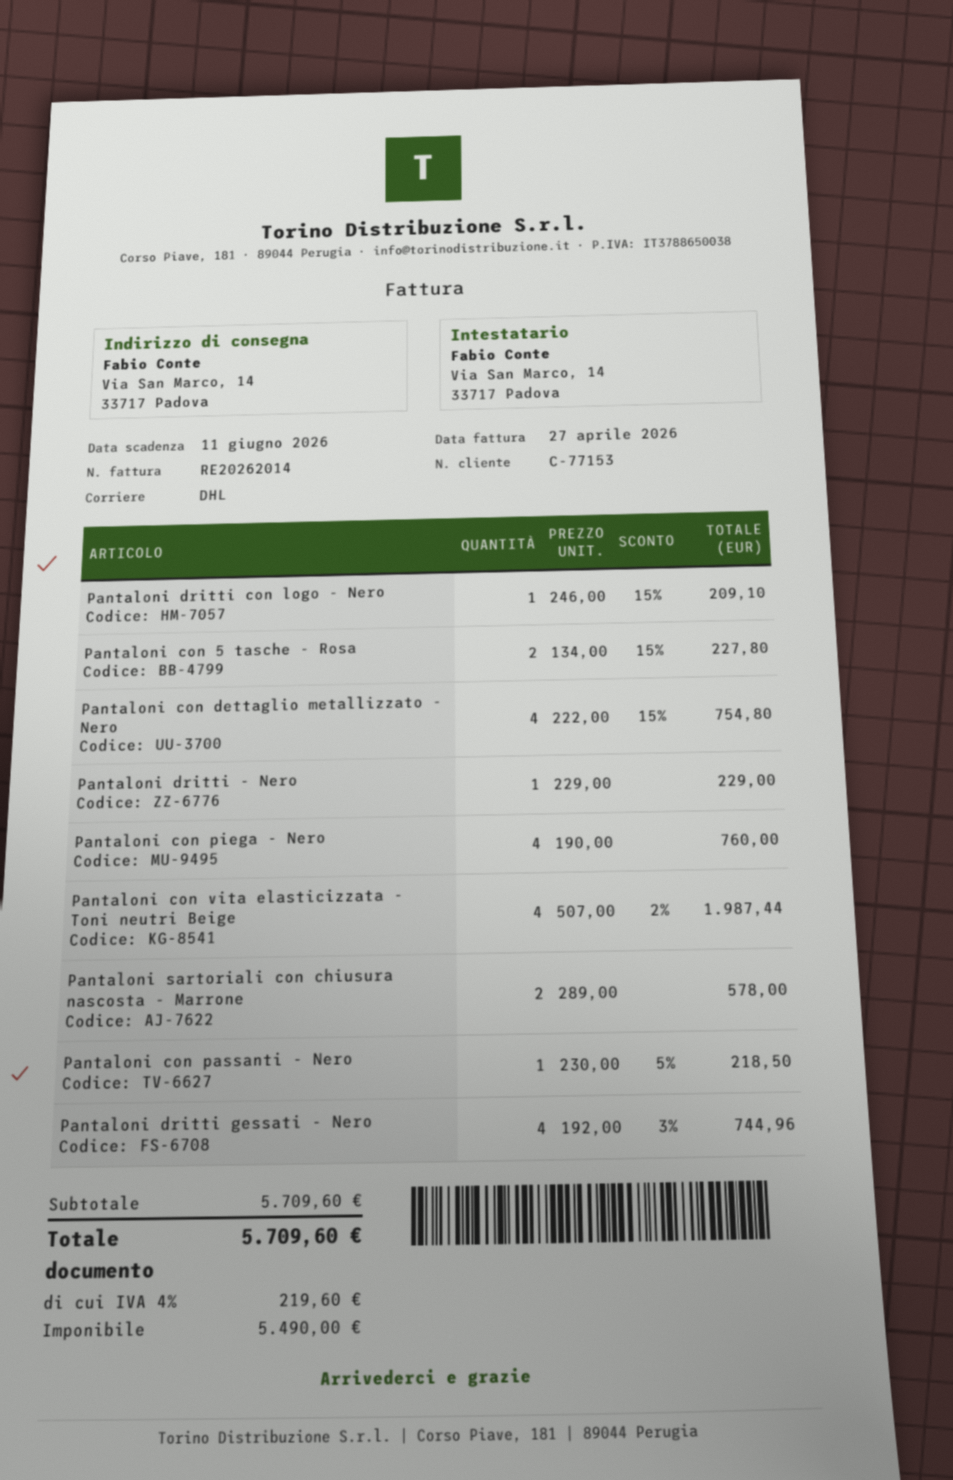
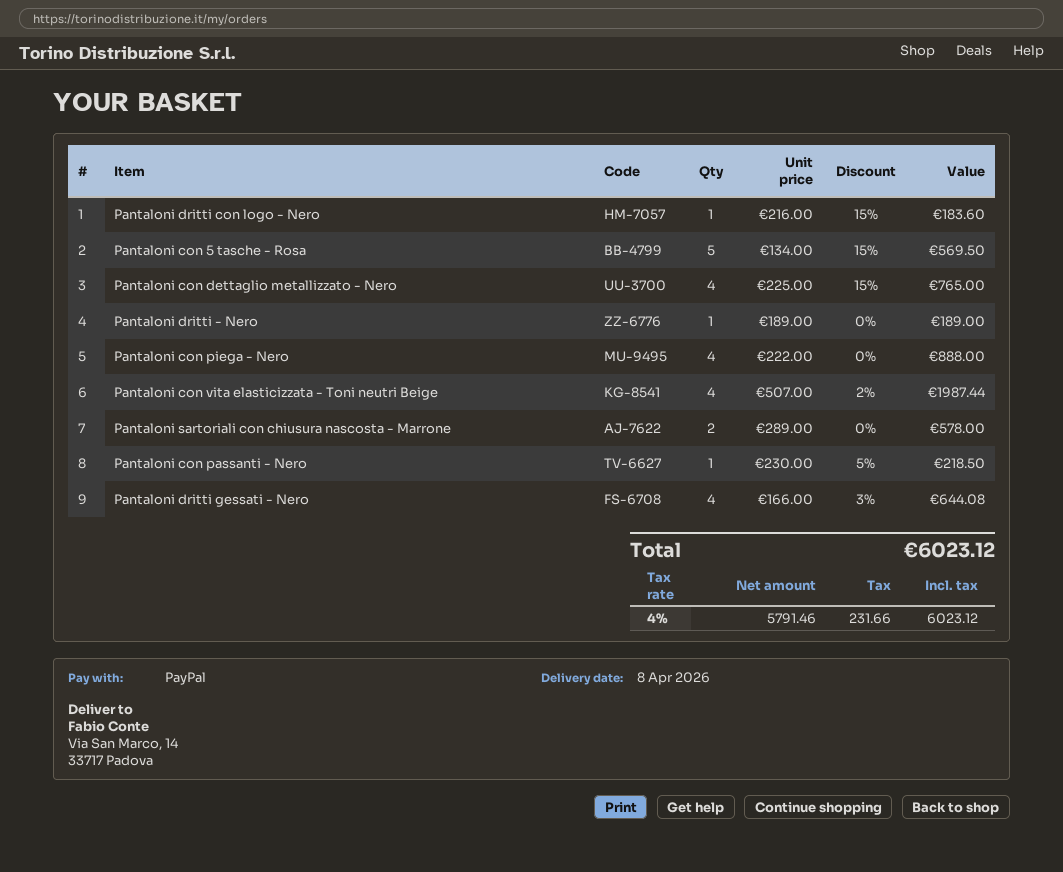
Pantaloni dritti con logo - Nero: 1 x 246.00 - 15% = 209.10 -> 1 x 216.00 - 15% = 183.60
Pantaloni con 5 tasche - Rosa: 2 x 134.00 - 15% = 227.80 -> 5 x 134.00 - 15% = 569.50
Pantaloni con dettaglio metallizzato - Nero: 4 x 222.00 - 15% = 754.80 -> 4 x 225.00 - 15% = 765.00
Pantaloni dritti - Nero: 1 x 229.00 = 229.00 -> 1 x 189.00 = 189.00
Pantaloni con piega - Nero: 4 x 190.00 = 760.00 -> 4 x 222.00 = 888.00
Pantaloni dritti gessati - Nero: 4 x 192.00 - 3% = 744.96 -> 4 x 166.00 - 3% = 644.08
net: 5490.00 -> 5791.46
tax: 4% = 219.60 -> 4% = 231.66
total: 5709.60 -> 6023.12

